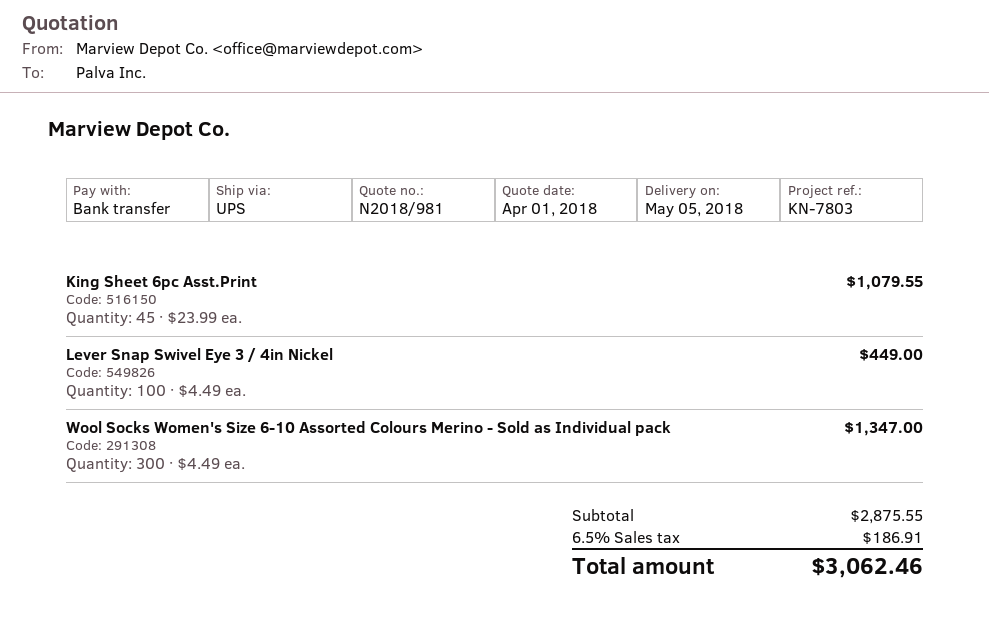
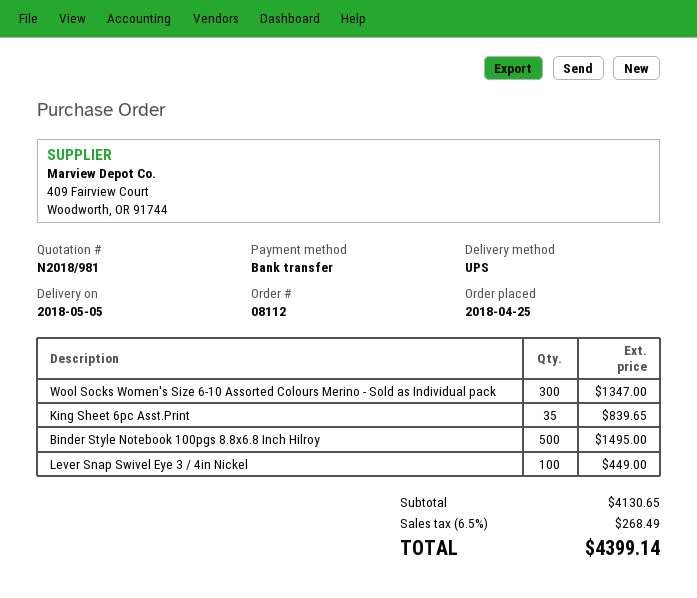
King Sheet 6pc Asst.Print: 45 for 1079.55 -> 35 for 839.65
Binder Style Notebook 100pgs 8.8x6.8 Inch Hilroy: none -> 500 for 1495.00
subtotal: 2875.55 -> 4130.65
tax: 6.5% = 186.91 -> 6.5% = 268.49
total: 3062.46 -> 4399.14

